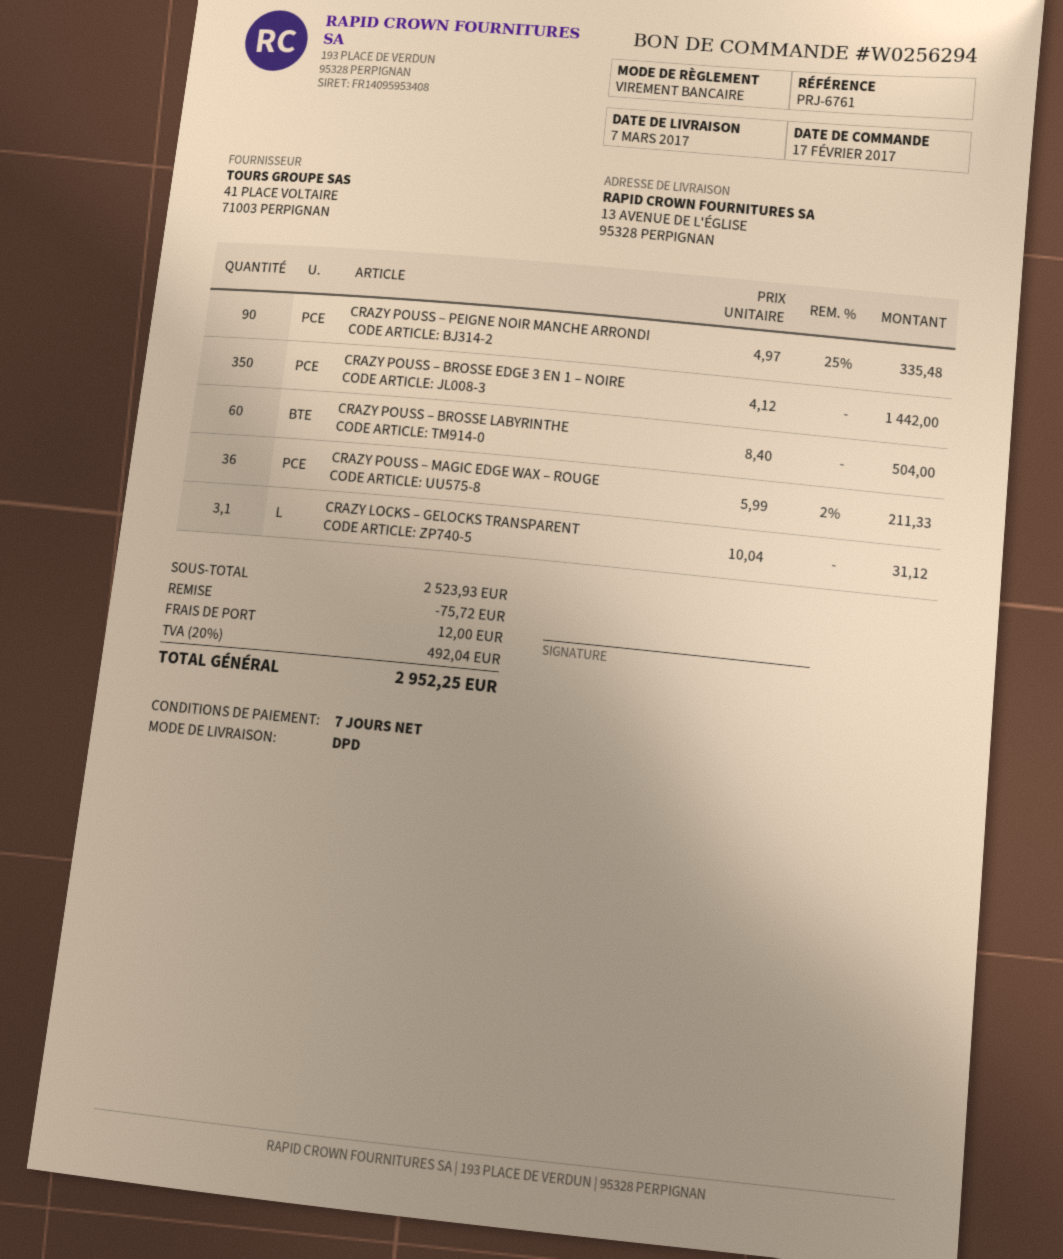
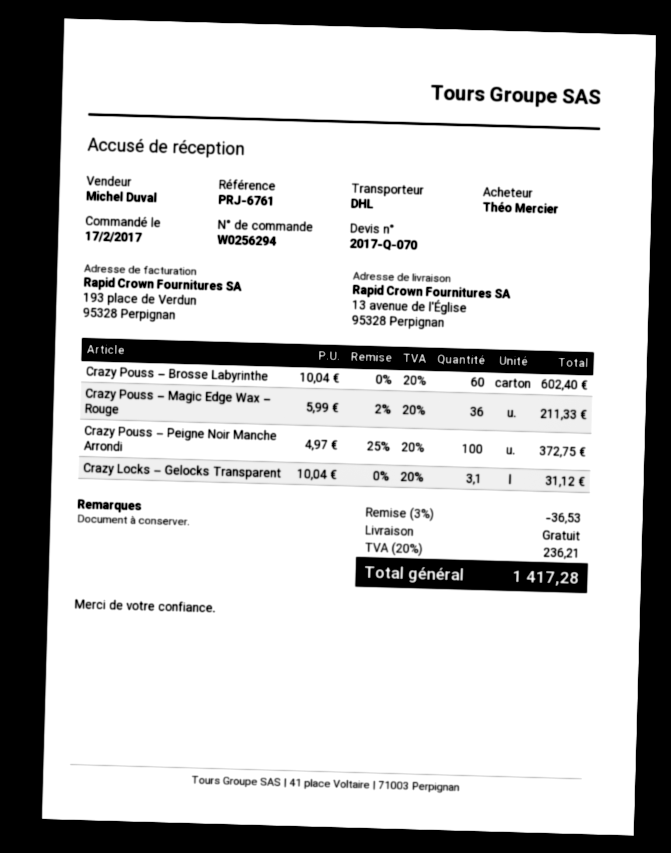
shipping method: DPD -> DHL
CRAZY POUSS – PEIGNE NOIR MANCHE ARRONDI: 90 x 4.97 - 25% = 335.48 -> 100 x 4.97 - 25% = 372.75
CRAZY POUSS – BROSSE EDGE 3 EN 1 – NOIRE: 350 x 4.12 = 1442.00 -> none
CRAZY POUSS – BROSSE LABYRINTHE: 60 x 8.40 = 504.00 -> 60 x 10.04 = 602.40
discount: 75.72 -> 36.53
shipping: 12.00 -> 0.00
tax: 20% = 492.04 -> 20% = 236.21
total: 2952.25 -> 1417.28

